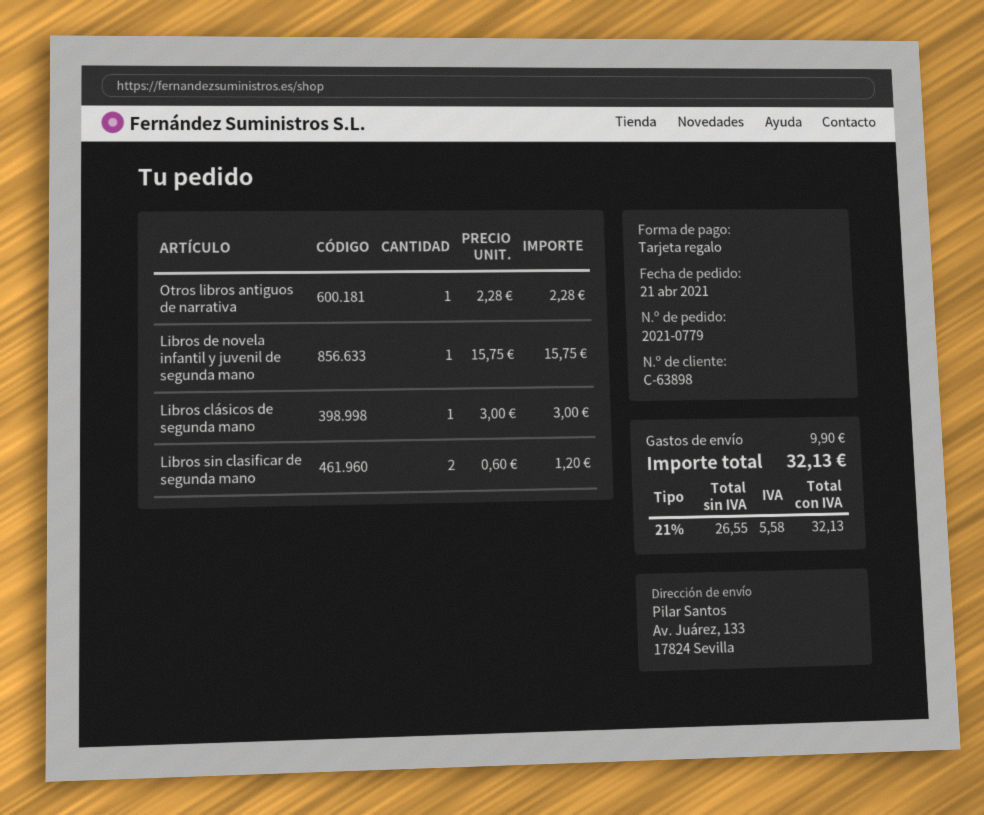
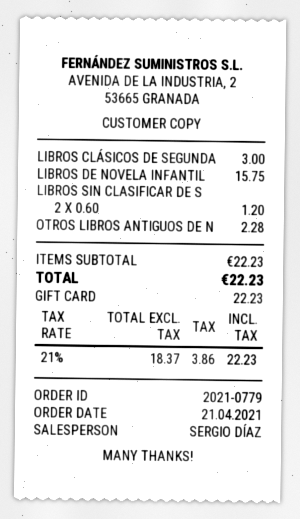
shipping: 9.90 -> none
net: 26.55 -> 18.37
tax: 21% = 5.58 -> 21% = 3.86
total: 32.13 -> 22.23

